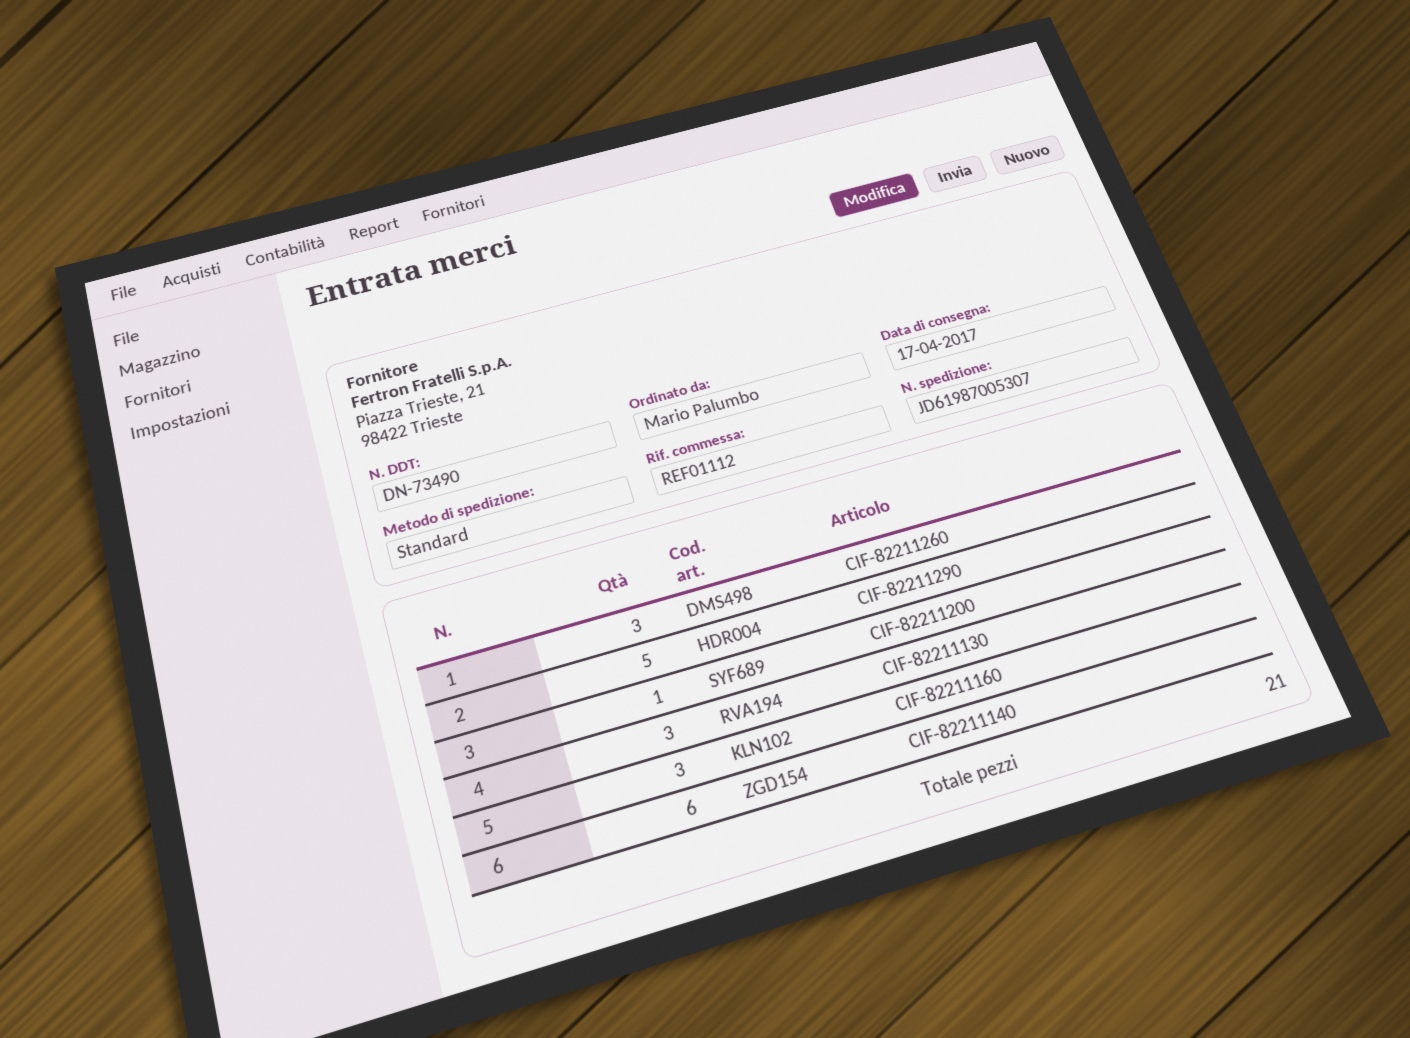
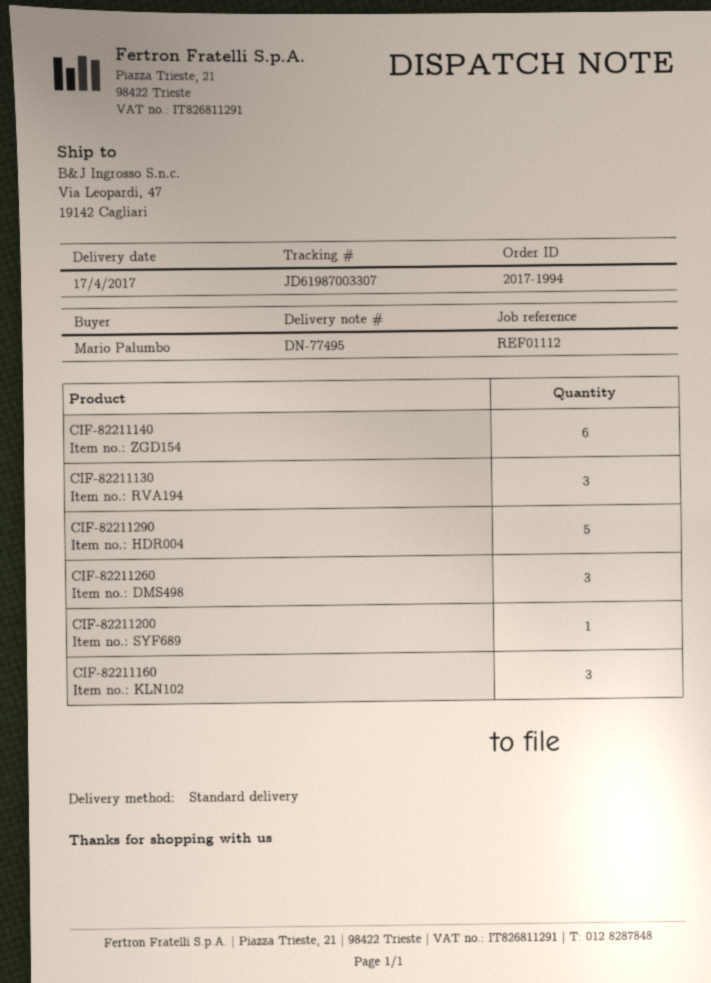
delivery note number: DN-73490 -> DN-77495
tracking number: JD61987005307 -> JD61987003307

